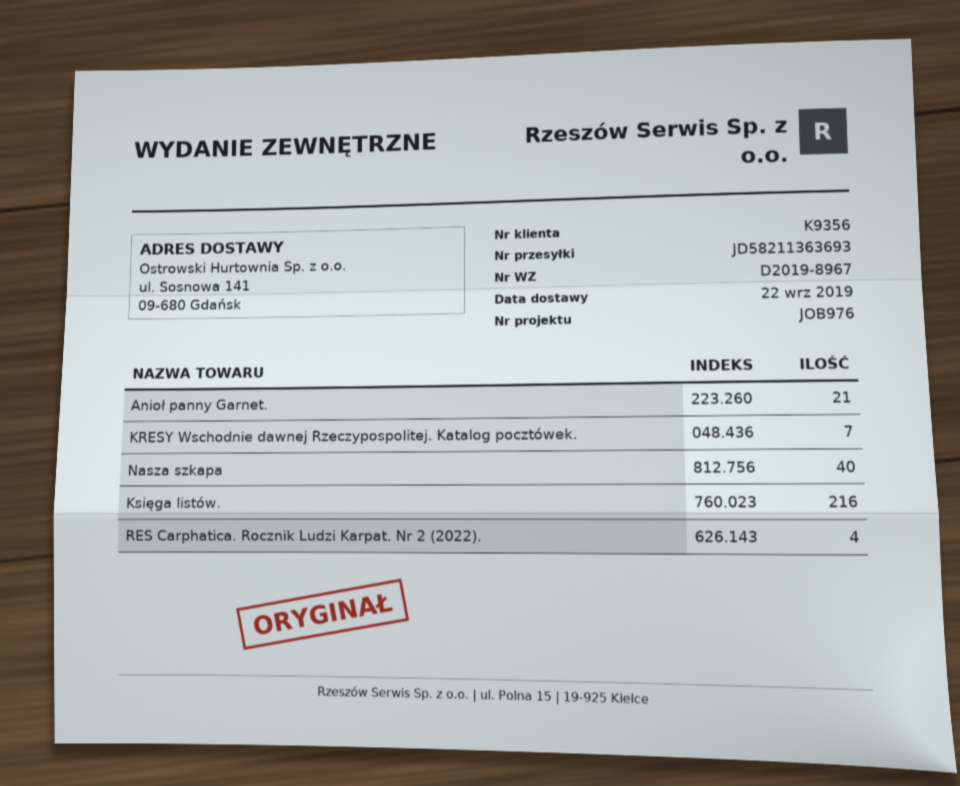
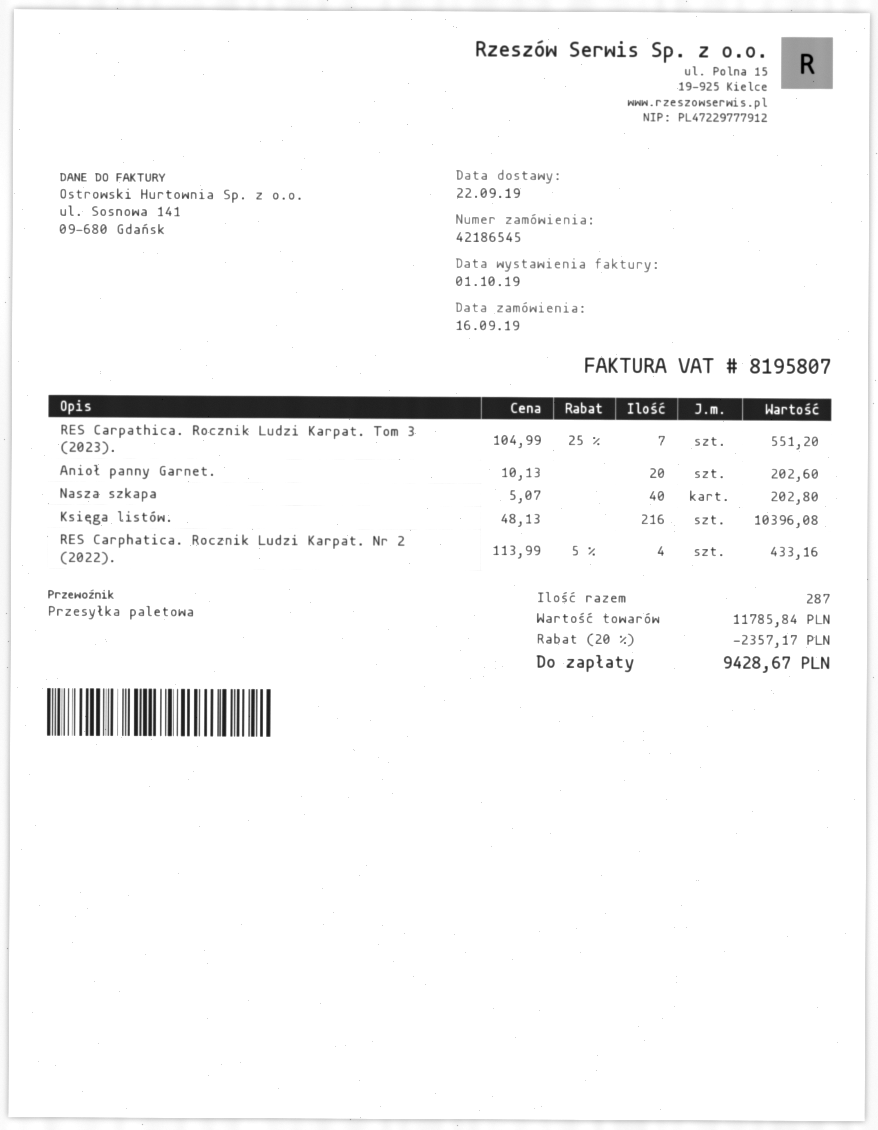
Anioł panny Garnet.: 21 -> 20
KRESY Wschodnie dawnej Rzeczypospolitej. Katalog pocztówek.: 7 -> none
RES Carpathica. Rocznik Ludzi Karpat. Tom 3 (2023).: none -> 7

